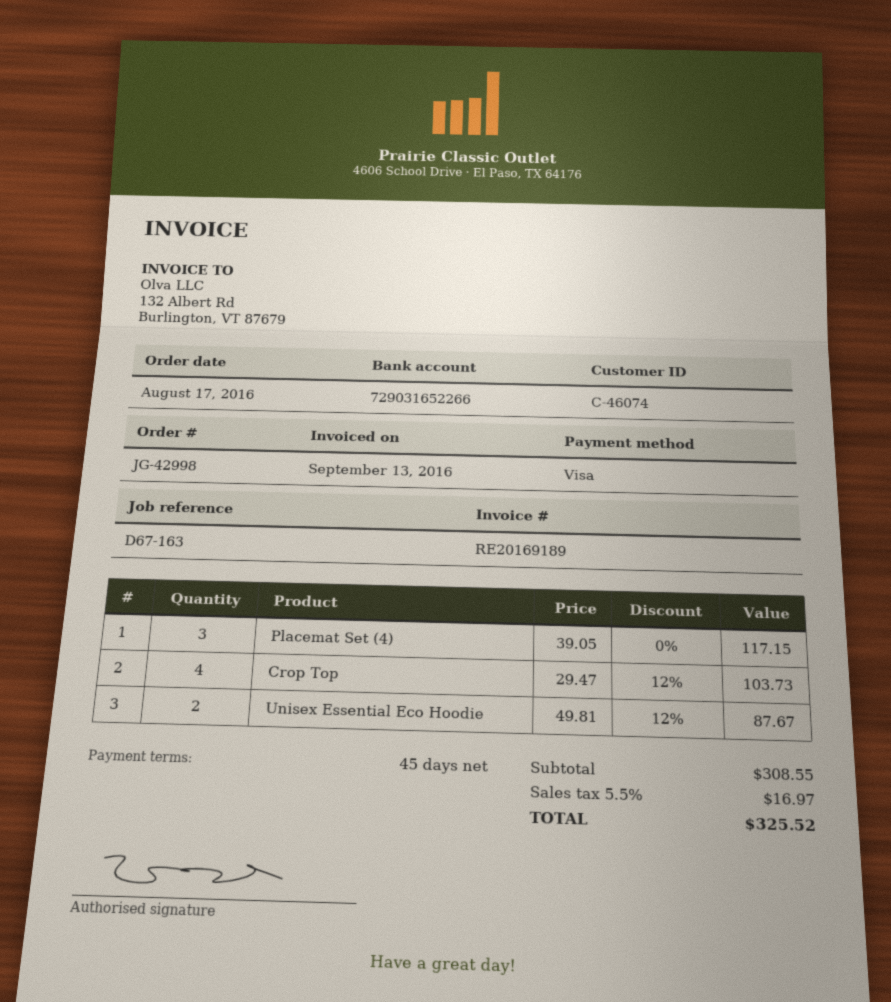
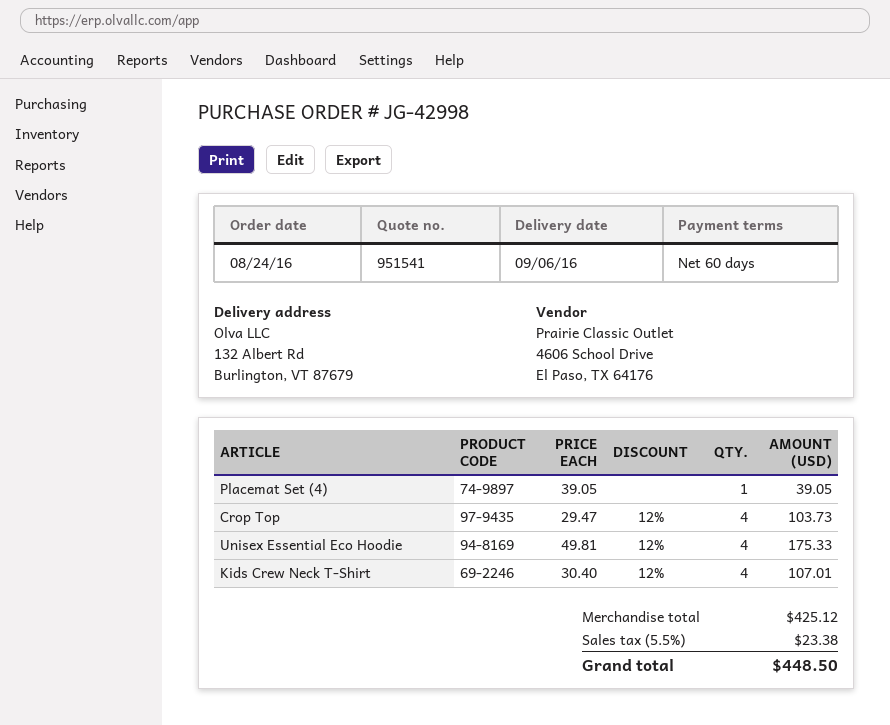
order date: 2016-08-17 -> 2016-08-24
payment terms: 45 days -> 60 days
Placemat Set (4): 3 x 39.05 = 117.15 -> 1 x 39.05 = 39.05
Unisex Essential Eco Hoodie: 2 x 49.81 - 12% = 87.67 -> 4 x 49.81 - 12% = 175.33
Kids Crew Neck T-Shirt: none -> 4 x 30.40 - 12% = 107.01
subtotal: 308.55 -> 425.12
tax: 5.5% = 16.97 -> 5.5% = 23.38
total: 325.52 -> 448.50

